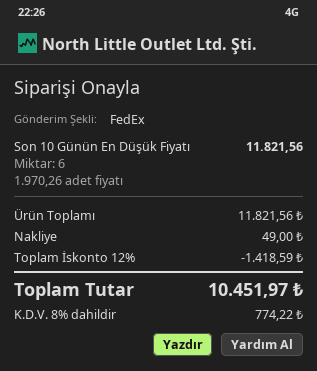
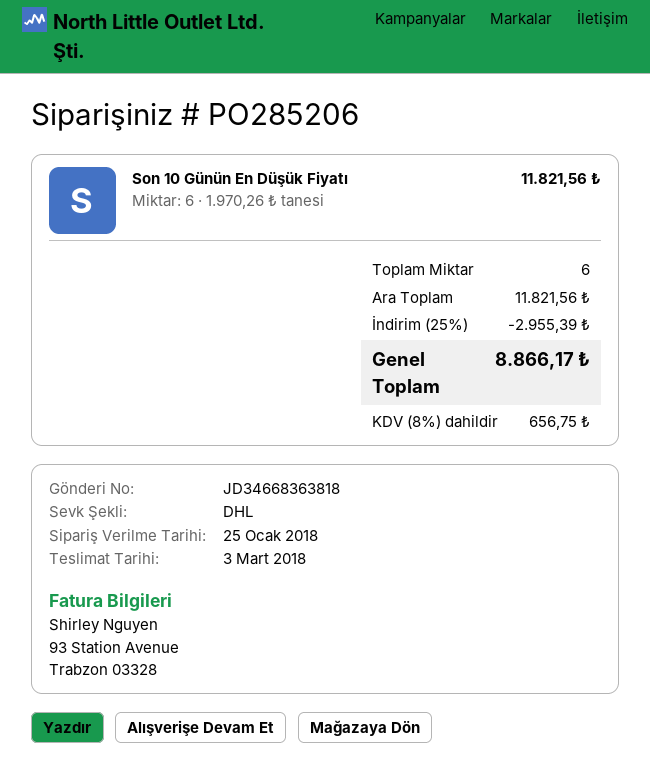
shipping method: FedEx -> DHL
discount: 12% = 1418.59 -> 25% = 2955.39
shipping: 49.00 -> none
tax: 8% = 774.22 -> 8% = 656.75
total: 10451.97 -> 8866.17

